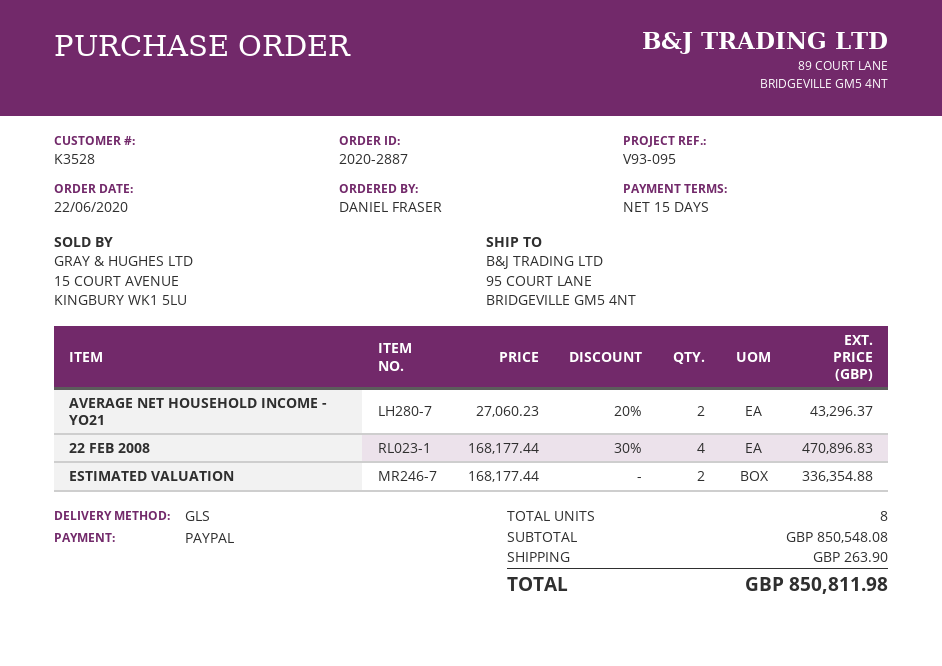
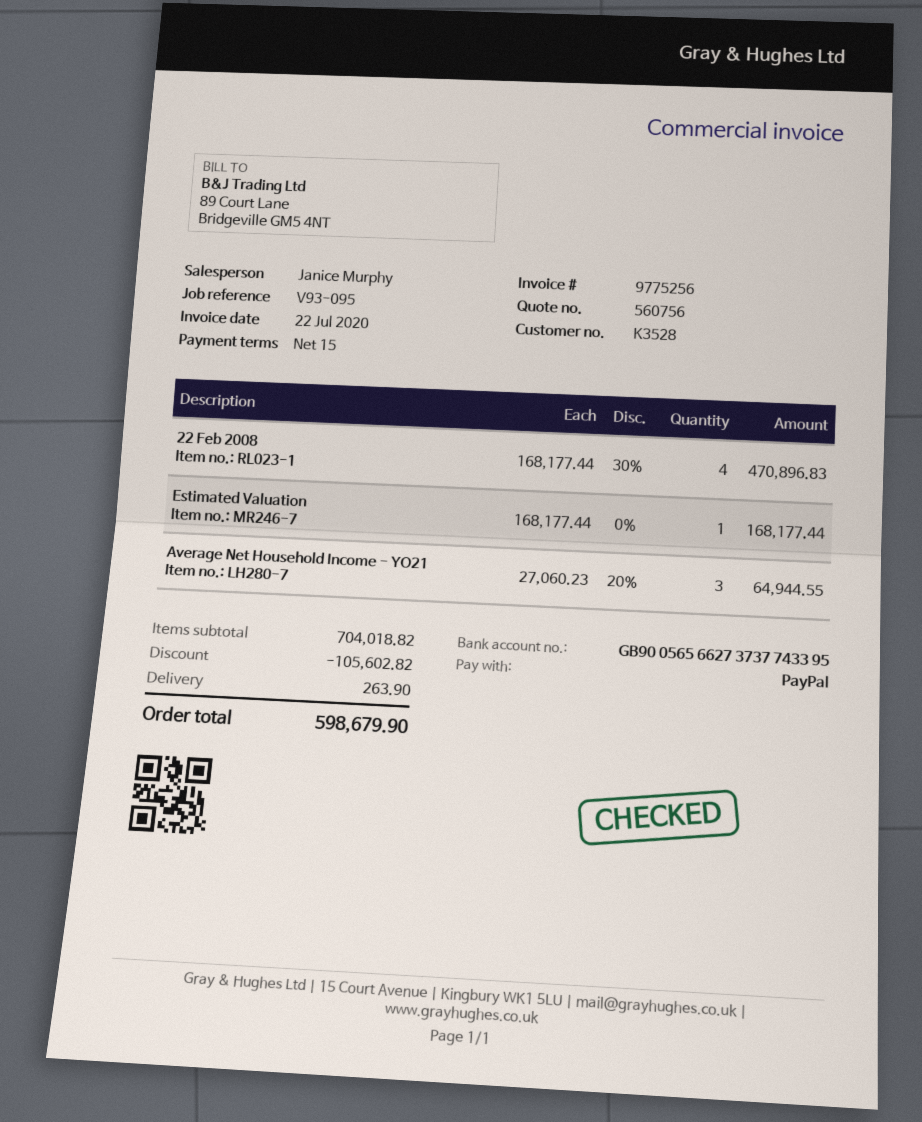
AVERAGE NET HOUSEHOLD INCOME - YO21: 2 x 27060.23 - 20% = 43296.37 -> 3 x 27060.23 - 20% = 64944.55
ESTIMATED VALUATION: 2 x 168177.44 = 336354.88 -> 1 x 168177.44 = 168177.44
subtotal: 850548.08 -> 704018.82
discount: none -> 105602.82
total: 850811.98 -> 598679.90

